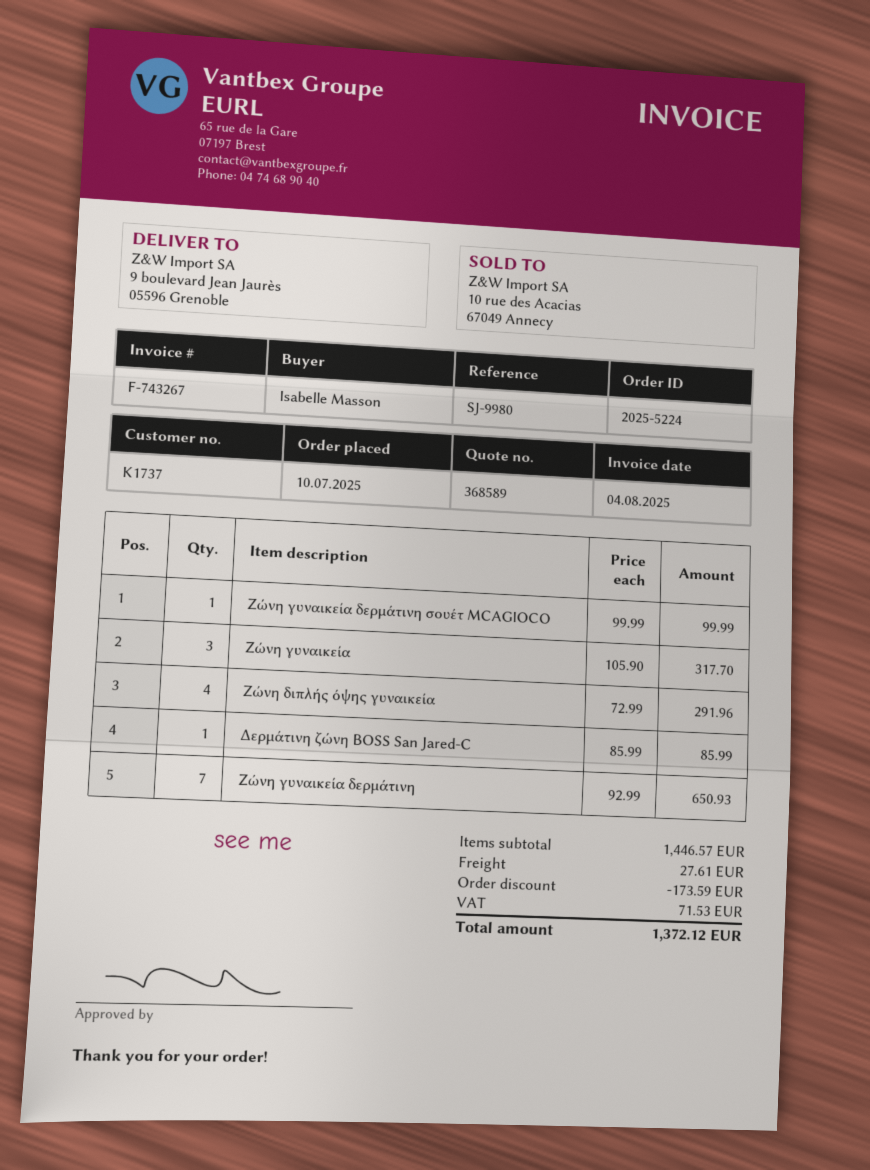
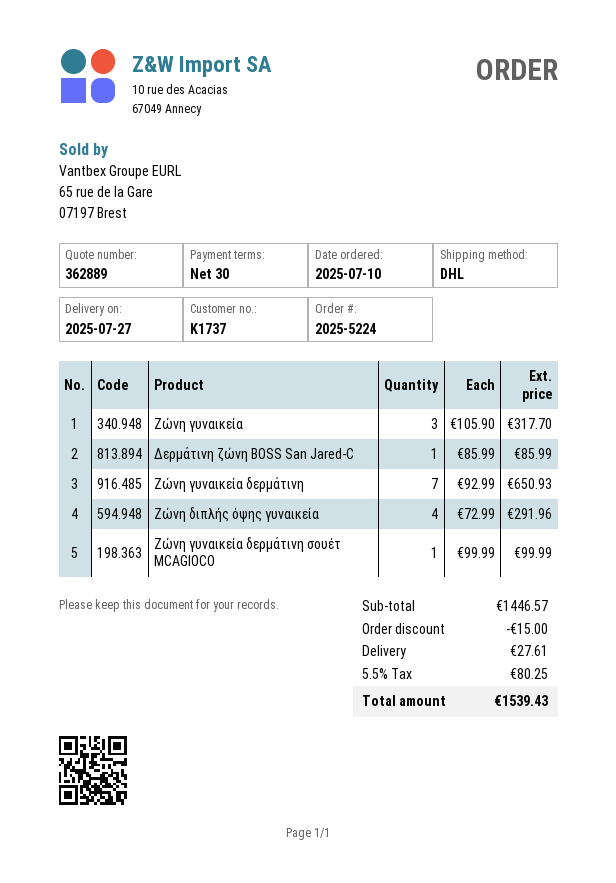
quote number: 368589 -> 362889
discount: 173.59 -> 15.00
tax: 71.53 -> 80.25
total: 1372.12 -> 1539.43

